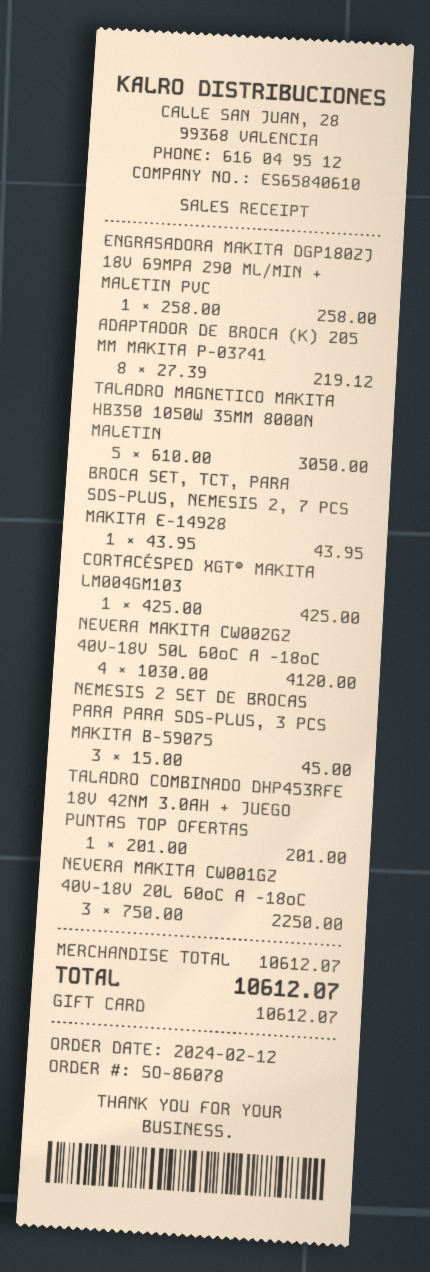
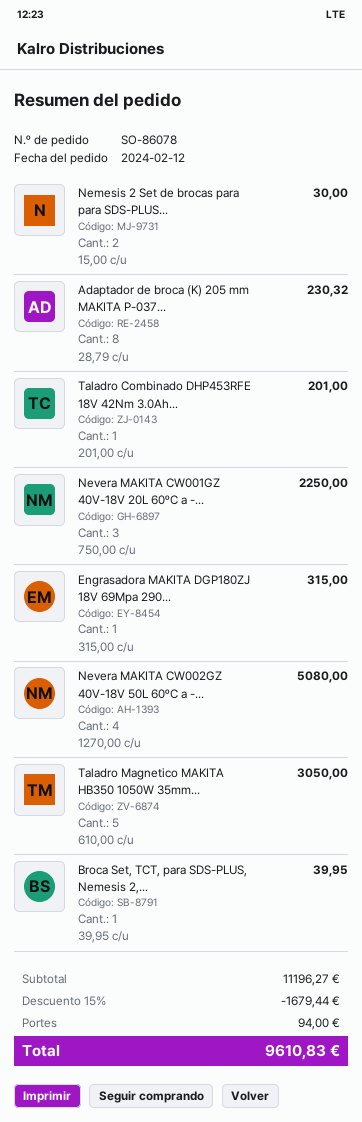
ENGRASADORA MAKITA DGP180ZJ 18V 69MPA 290 ML/MIN + MALETIN PVC: 1 x 258.00 = 258.00 -> 1 x 315.00 = 315.00
ADAPTADOR DE BROCA (K) 205 MM MAKITA P-03741: 8 x 27.39 = 219.12 -> 8 x 28.79 = 230.32
BROCA SET, TCT, PARA SDS-PLUS, NEMESIS 2, 7 PCS MAKITA E-14928: 1 x 43.95 = 43.95 -> 1 x 39.95 = 39.95
CORTACÉSPED XGT® MAKITA LM004GM103: 1 x 425.00 = 425.00 -> none
NEVERA MAKITA CW002GZ 40V-18V 50L 60ºC A -18ºC: 4 x 1030.00 = 4120.00 -> 4 x 1270.00 = 5080.00
NEMESIS 2 SET DE BROCAS PARA PARA SDS-PLUS, 3 PCS MAKITA B-59075: 3 x 15.00 = 45.00 -> 2 x 15.00 = 30.00
subtotal: 10612.07 -> 11196.27
discount: none -> 15% = 1679.44
shipping: none -> 94.00
total: 10612.07 -> 9610.83

